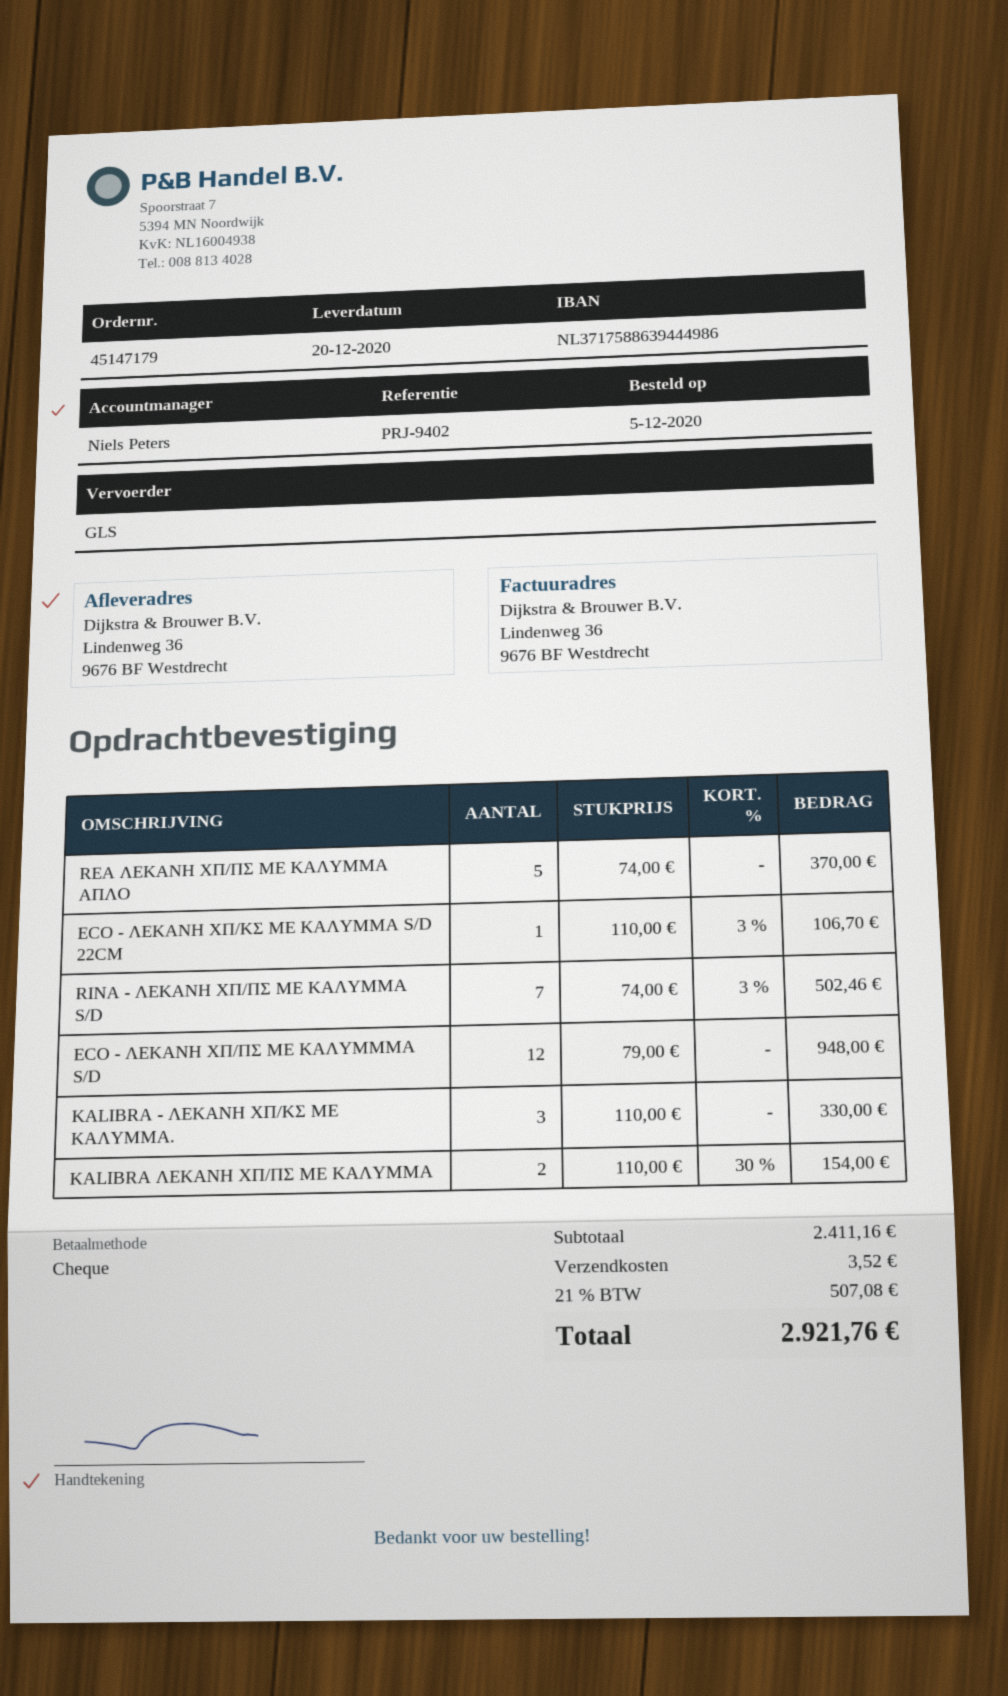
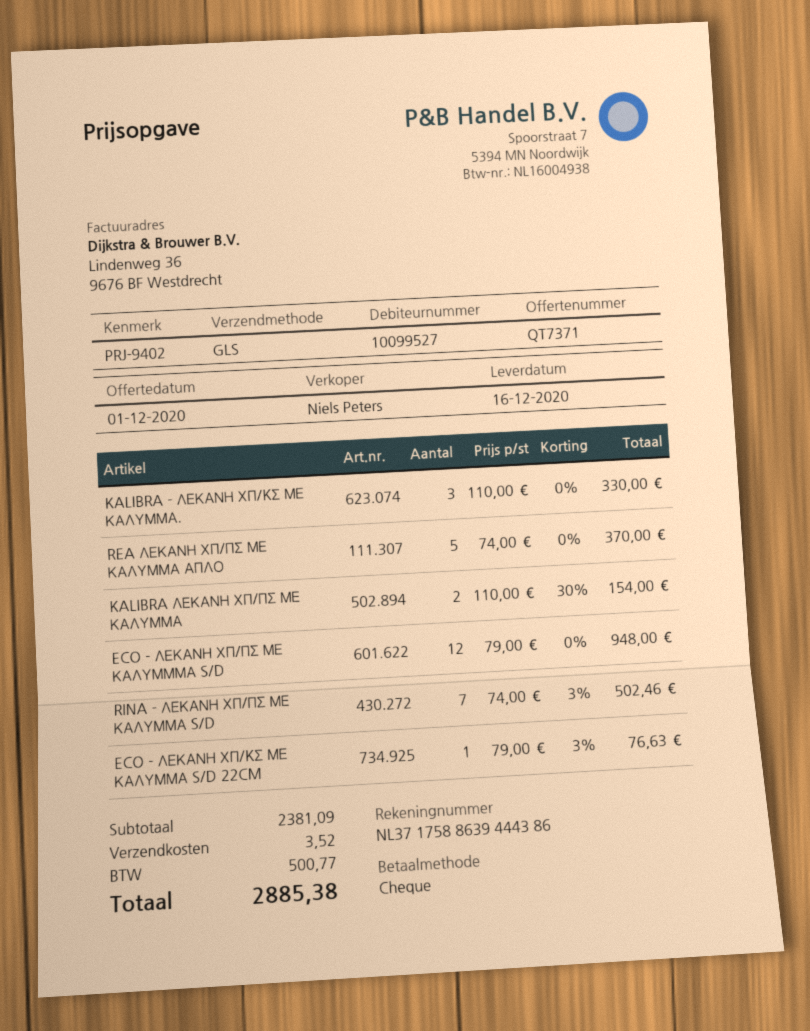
delivery date: 2020-12-20 -> 2020-12-16
bank account: NL3717588639444986 -> NL3717588639444386
ECO - ΛΕΚΑΝΗ ΧΠ/KΣ ΜΕ ΚΑΛΥΜΜΑ S/D 22CM: 1 x 110.00 - 3% = 106.70 -> 1 x 79.00 - 3% = 76.63
subtotal: 2411.16 -> 2381.09
tax: 507.08 -> 500.77
total: 2921.76 -> 2885.38

